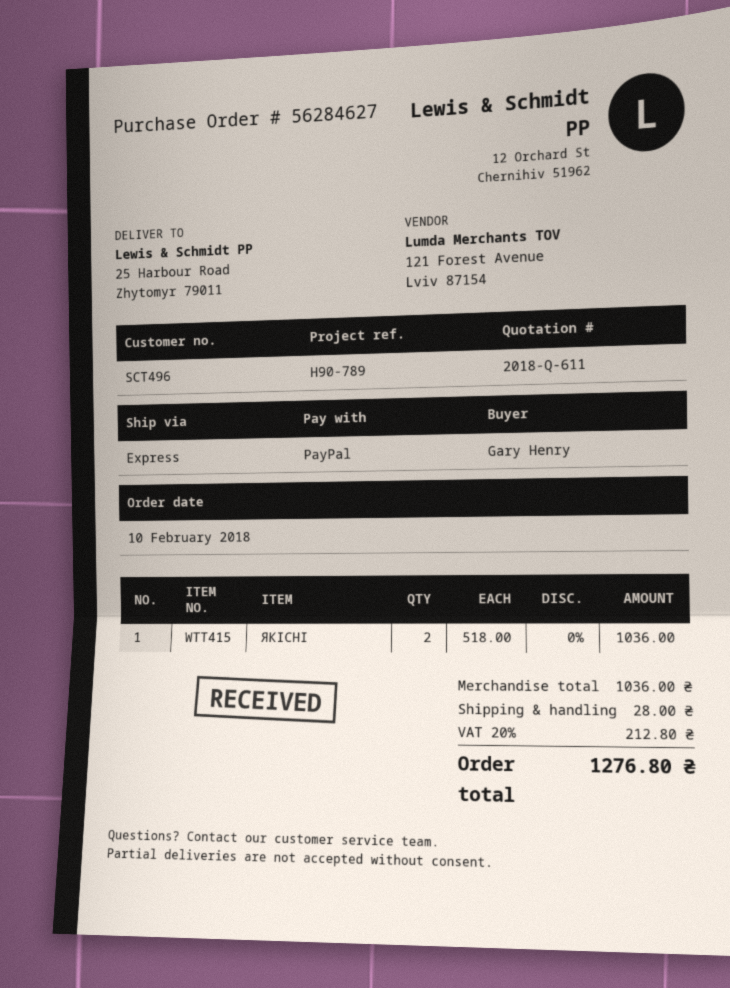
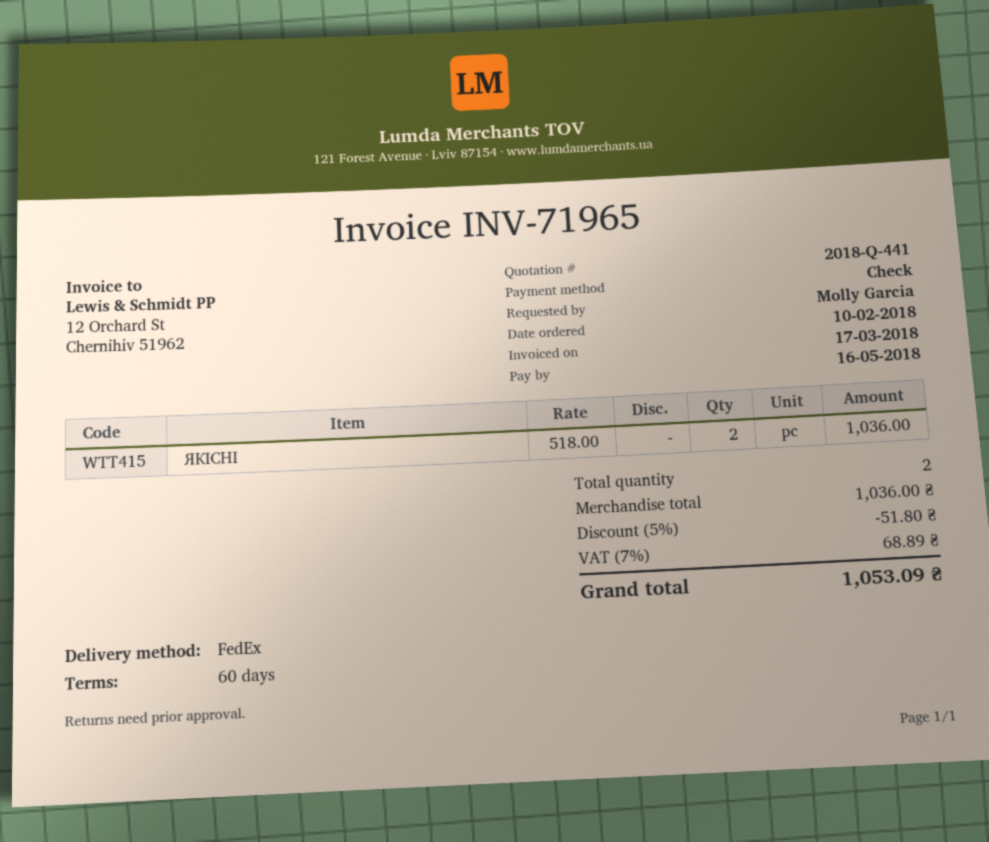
quote number: 2018-Q-611 -> 2018-Q-441
ordered by: Gary Henry -> Molly Garcia
payment method: PayPal -> cheque
shipping method: express -> FedEx
discount: none -> 5% = 51.80
shipping: 28.00 -> none
tax: 20% = 212.80 -> 7% = 68.89
total: 1276.80 -> 1053.09

